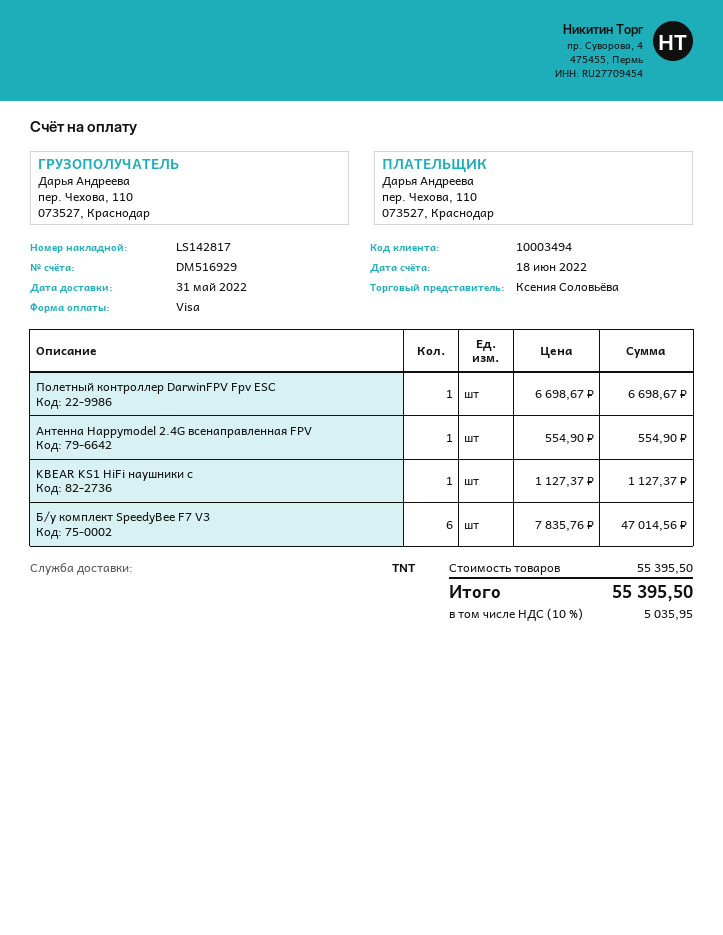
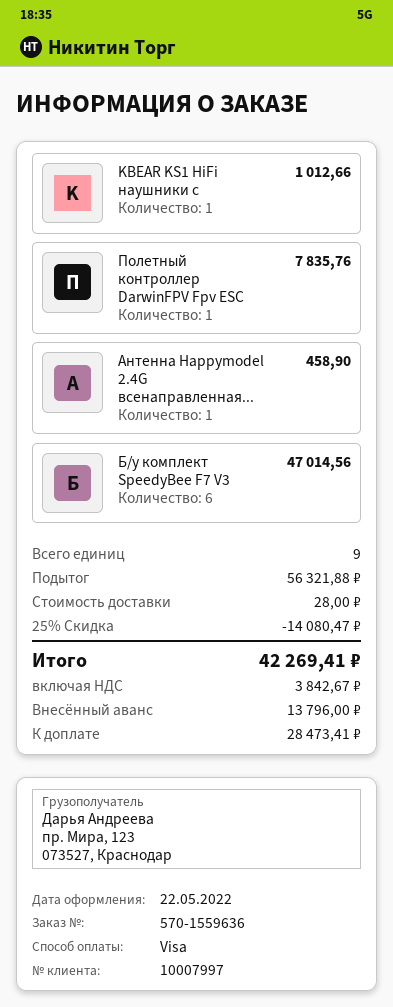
customer number: 10003494 -> 10007997
ship to: пер. Чехова, 110, 073527, Краснодар -> пр. Мира, 123, 073527, Краснодар
Полетный контроллер DarwinFPV Fpv ESC: 1 for 6698.67 -> 1 for 7835.76
Антенна Happymodel 2.4G всенаправленная FPV: 1 for 554.90 -> 1 for 458.90
KBEAR KS1 HiFi наушники с: 1 for 1127.37 -> 1 for 1012.66
subtotal: 55395.50 -> 56321.88
discount: none -> 25% = 14080.47
shipping: none -> 28.00
tax: 5035.95 -> 3842.67
total: 55395.50 -> 42269.41

